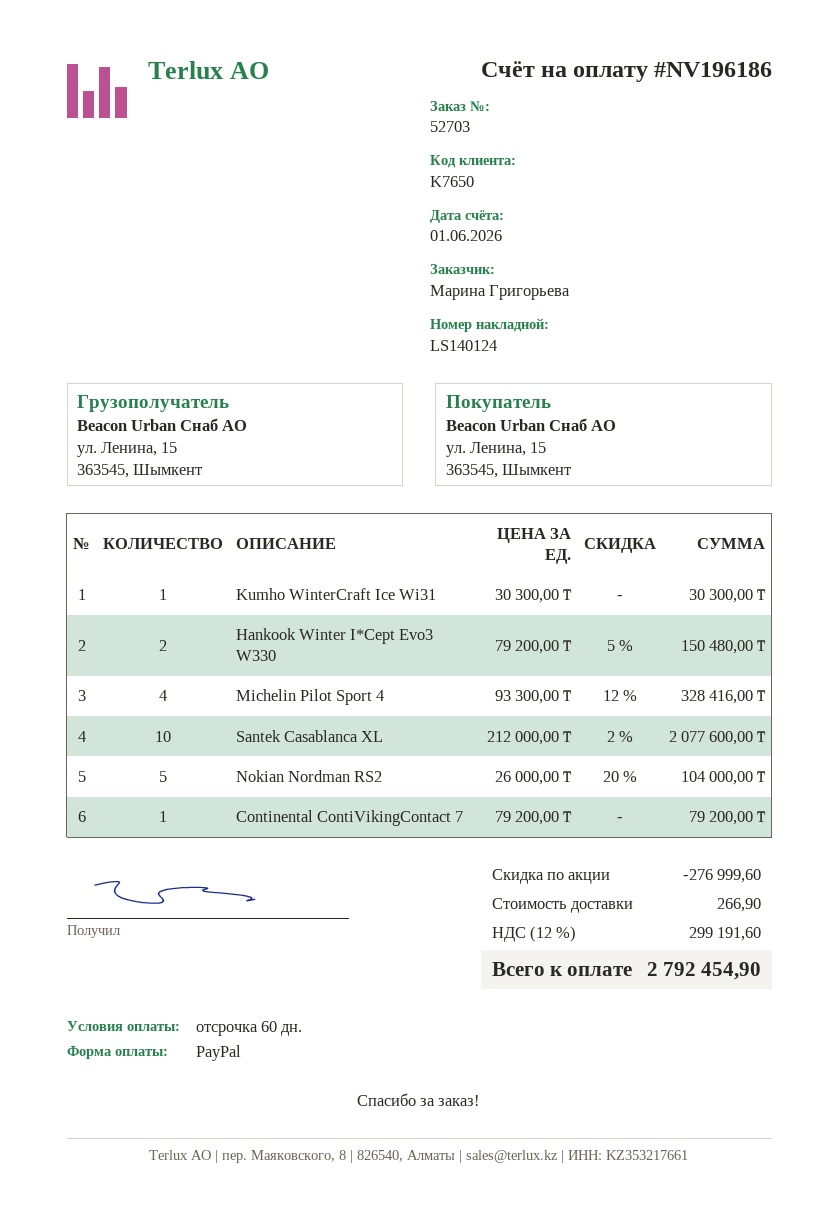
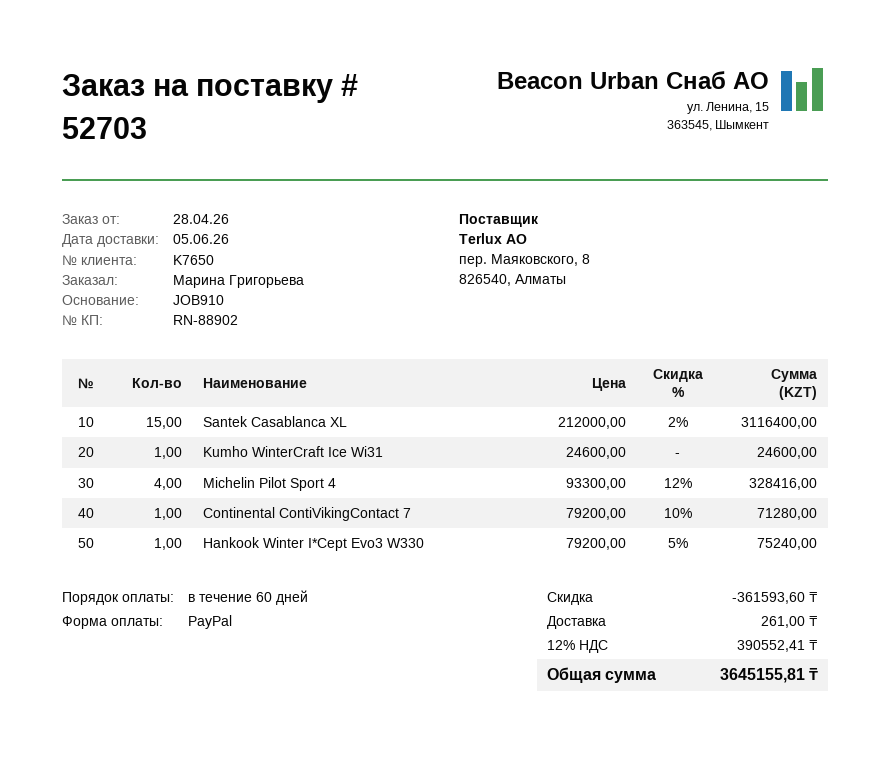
Kumho WinterCraft Ice Wi31: 1 x 30300.00 = 30300.00 -> 1 x 24600.00 = 24600.00
Hankook Winter I*Cept Evo3 W330: 2 x 79200.00 - 5% = 150480.00 -> 1 x 79200.00 - 5% = 75240.00
Santek Casablanca XL: 10 x 212000.00 - 2% = 2077600.00 -> 15 x 212000.00 - 2% = 3116400.00
Nokian Nordman RS2: 5 x 26000.00 - 20% = 104000.00 -> none
Continental ContiVikingContact 7: 1 x 79200.00 = 79200.00 -> 1 x 79200.00 - 10% = 71280.00
discount: 276999.60 -> 361593.60
shipping: 266.90 -> 261.00
tax: 12% = 299191.60 -> 12% = 390552.41
total: 2792454.90 -> 3645155.81

